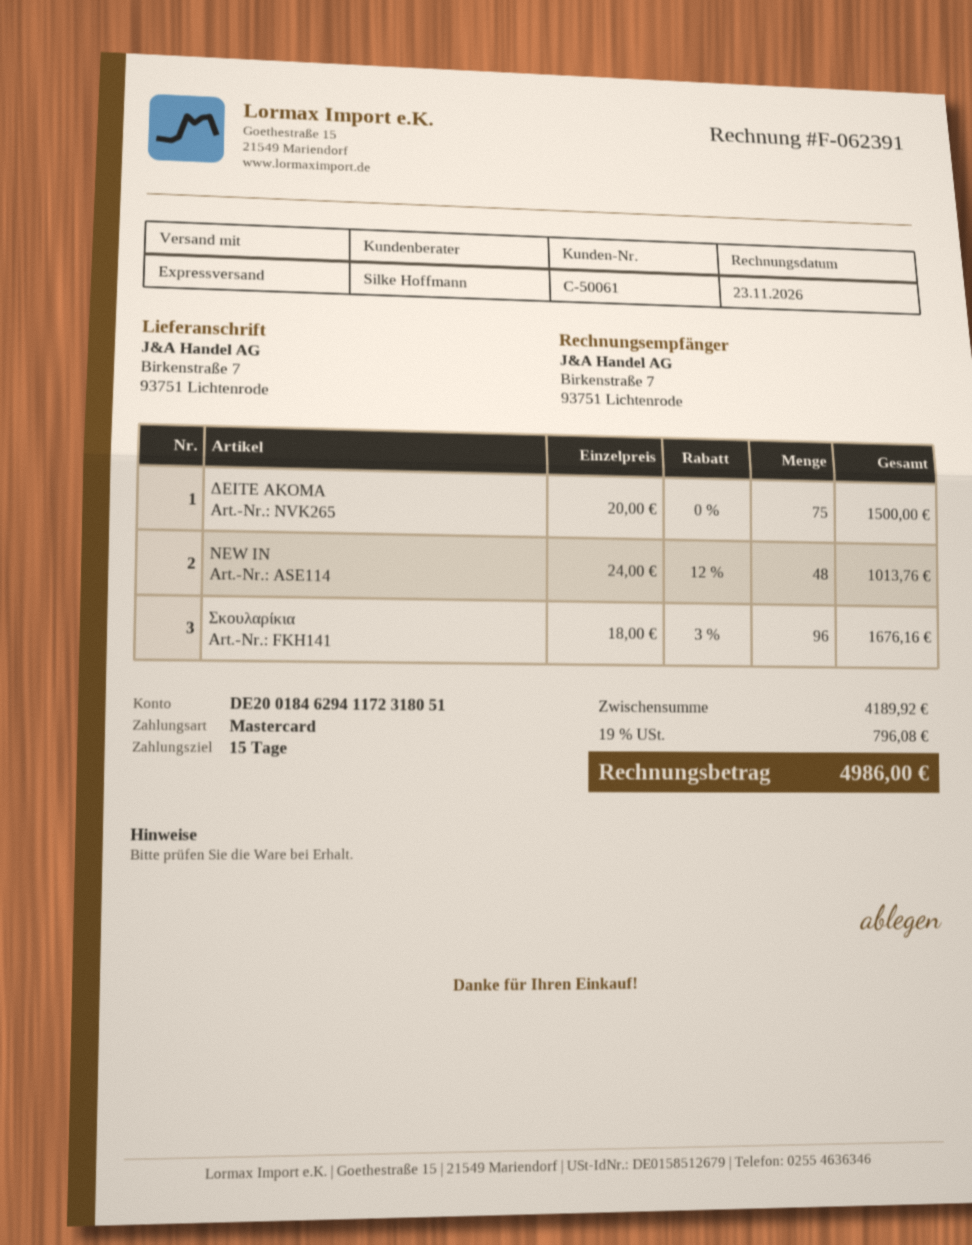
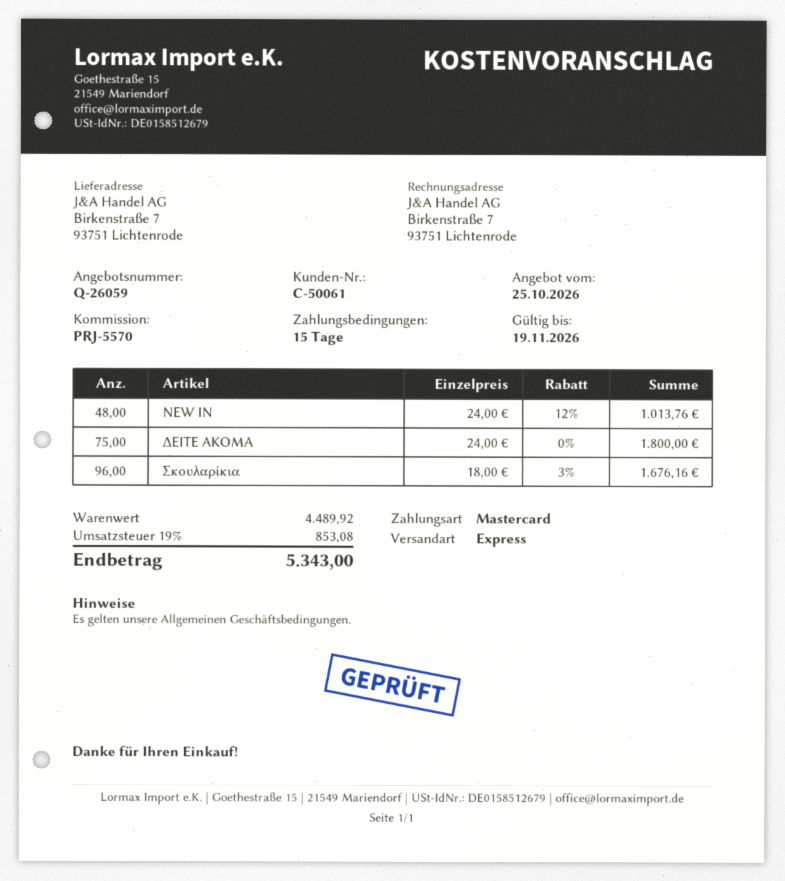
ΔΕΙΤΕ ΑΚΟΜΑ: 75 x 20.00 = 1500.00 -> 75 x 24.00 = 1800.00
subtotal: 4189.92 -> 4489.92
tax: 19% = 796.08 -> 19% = 853.08
total: 4986.00 -> 5343.00

